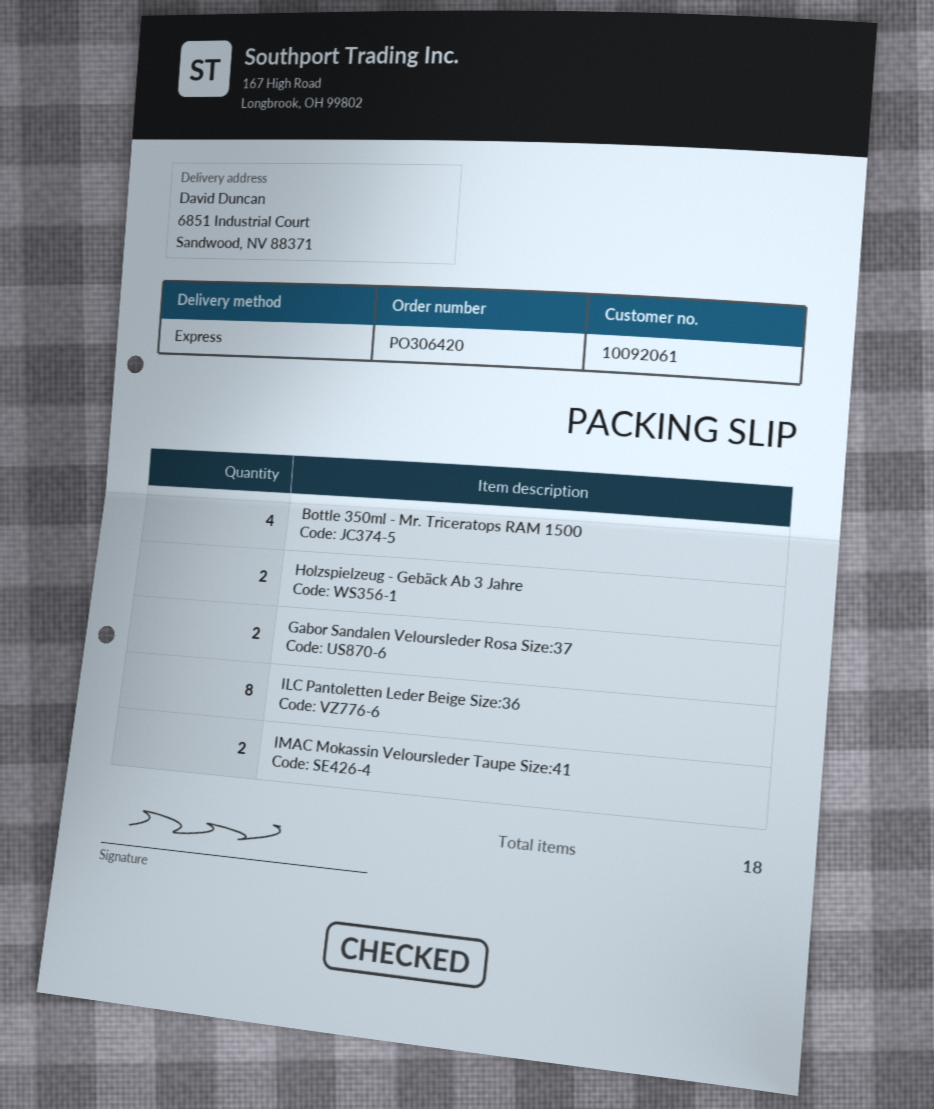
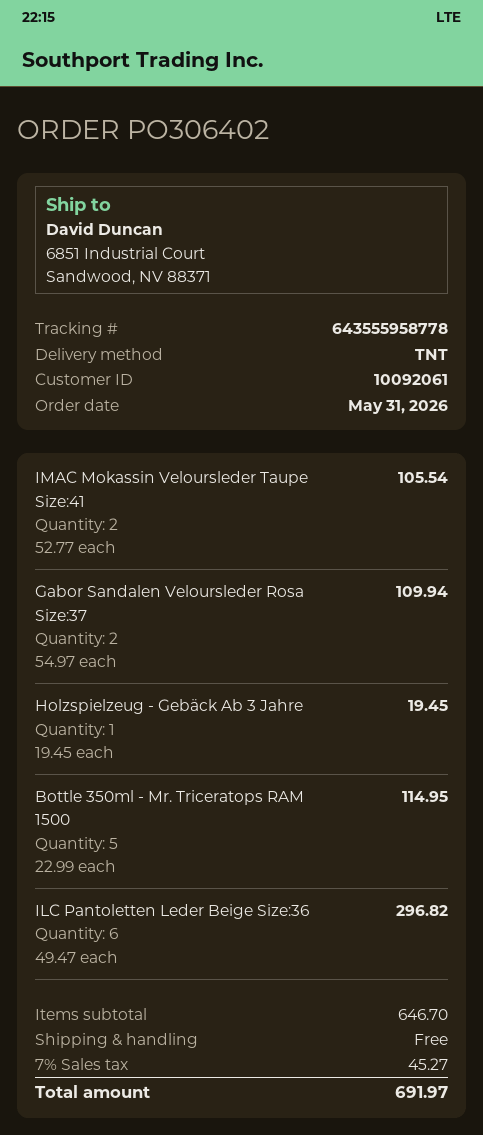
order number: PO306420 -> PO306402
shipping method: express -> TNT
Bottle 350ml - Mr. Triceratops RAM 1500: 4 -> 5
Holzspielzeug - Gebäck Ab 3 Jahre: 2 -> 1
ILC Pantoletten Leder Beige Size:36: 8 -> 6

